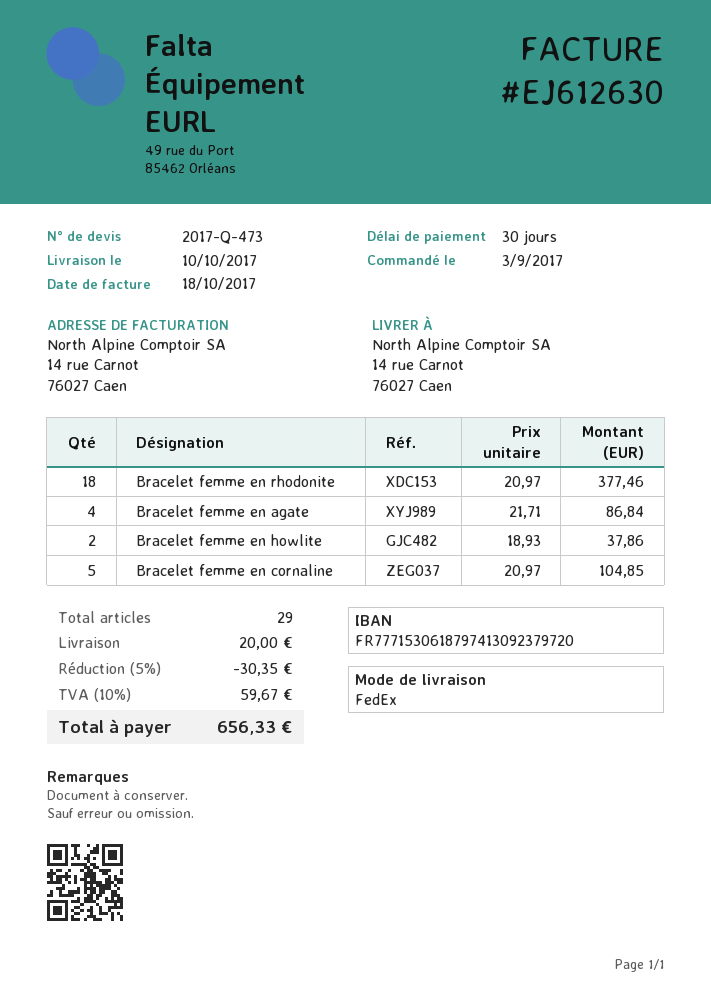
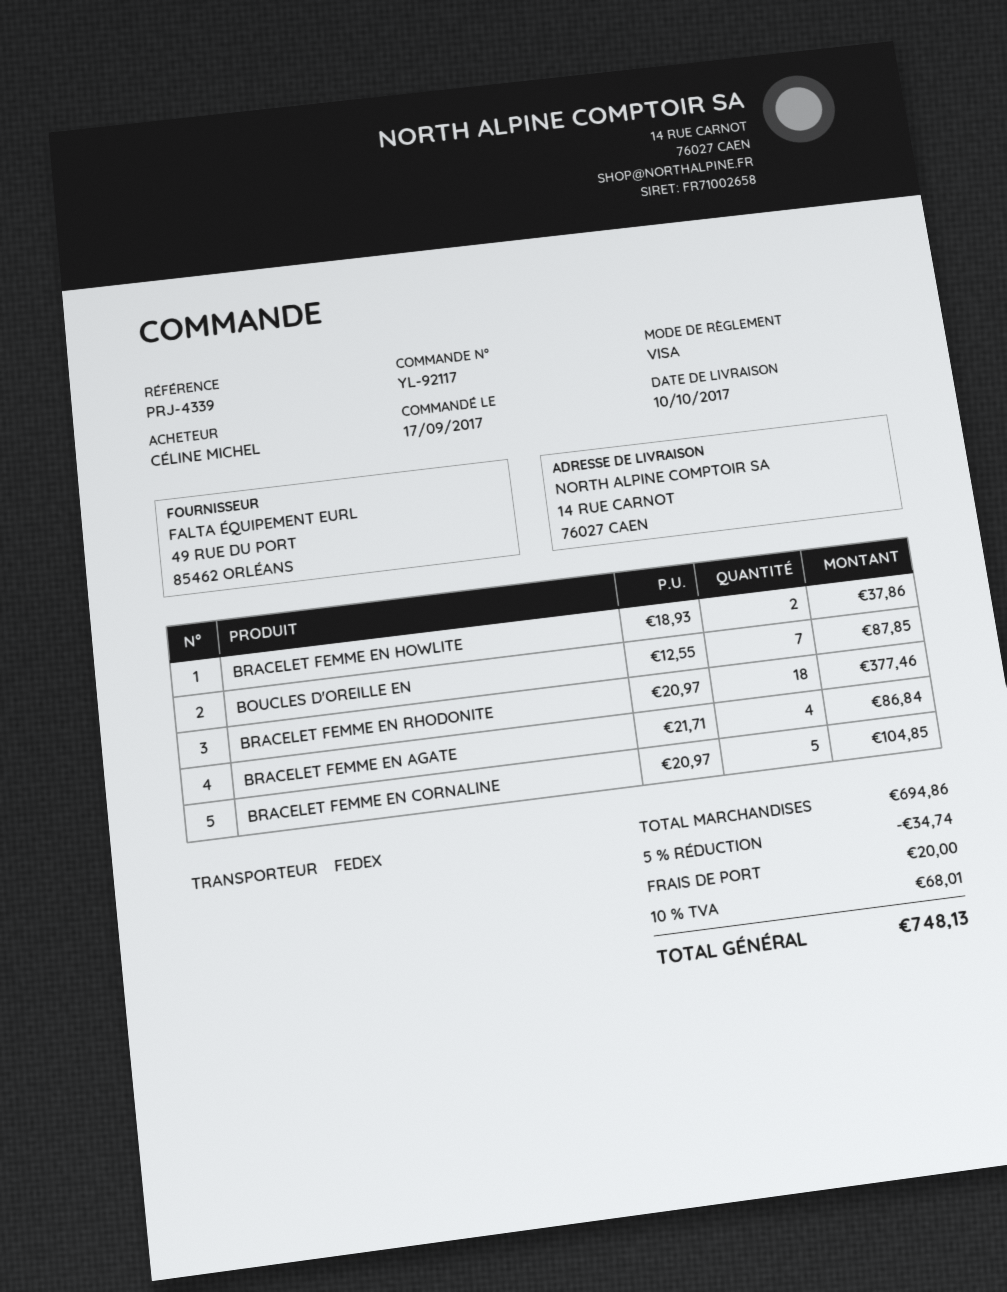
order date: 2017-09-03 -> 2017-09-17
BOUCLES D'OREILLE EN: none -> 7 x 12.55 = 87.85
discount: 5% = 30.35 -> 5% = 34.74
tax: 10% = 59.67 -> 10% = 68.01
total: 656.33 -> 748.13

